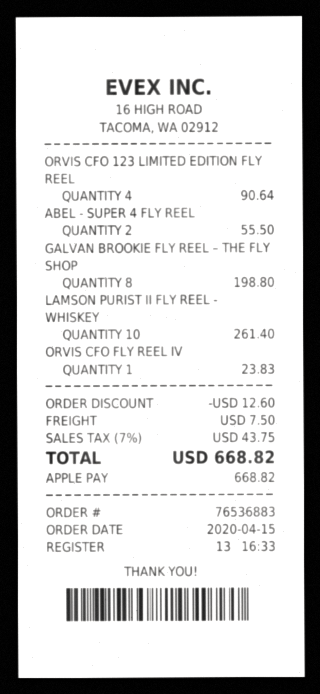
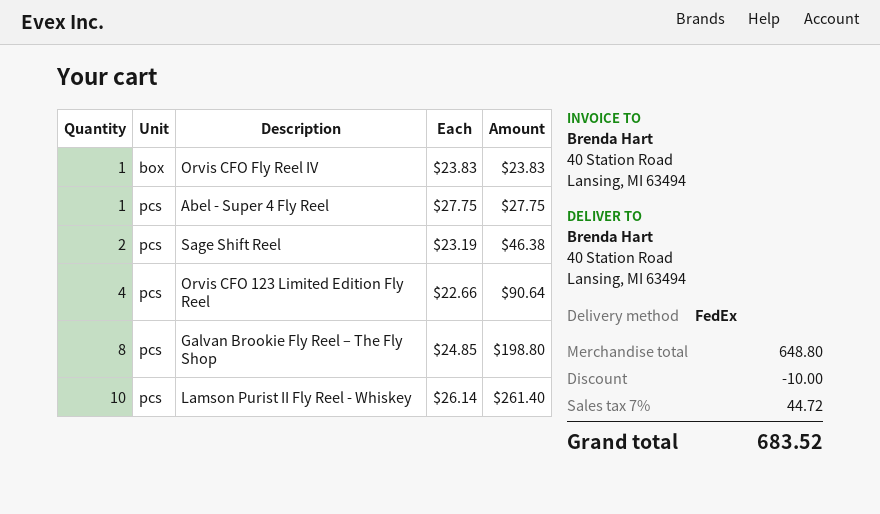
ABEL - SUPER 4 FLY REEL: 2 for 55.50 -> 1 for 27.75
Sage Shift Reel: none -> 2 for 46.38
discount: 12.60 -> 10.00
shipping: 7.50 -> none
tax: 7% = 43.75 -> 7% = 44.72
total: 668.82 -> 683.52

